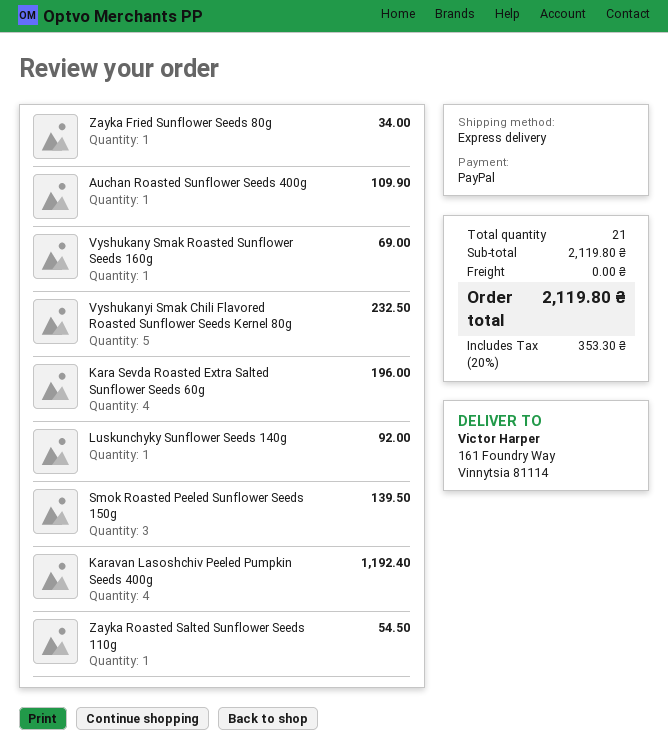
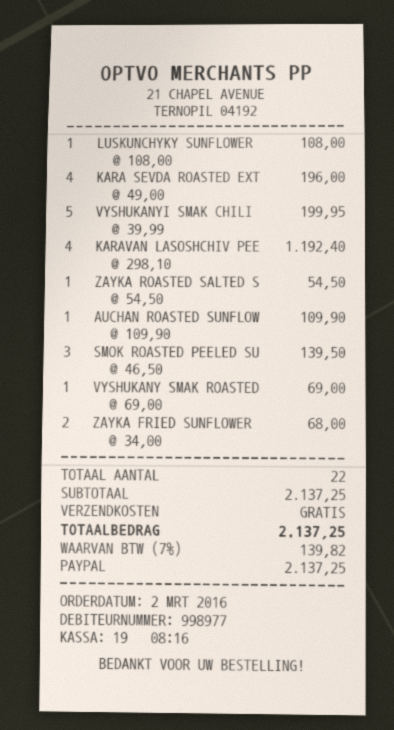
Zayka Fried Sunflower Seeds 80g: 1 for 34.00 -> 2 for 68.00
Vyshukanyi Smak Chili Flavored Roasted Sunflower Seeds Kernel 80g: 5 for 232.50 -> 5 for 199.95
Luskunchyky Sunflower Seeds 140g: 1 for 92.00 -> 1 for 108.00
total quantity: 21 -> 22
subtotal: 2119.80 -> 2137.25
tax: 20% = 353.30 -> 7% = 139.82
total: 2119.80 -> 2137.25

